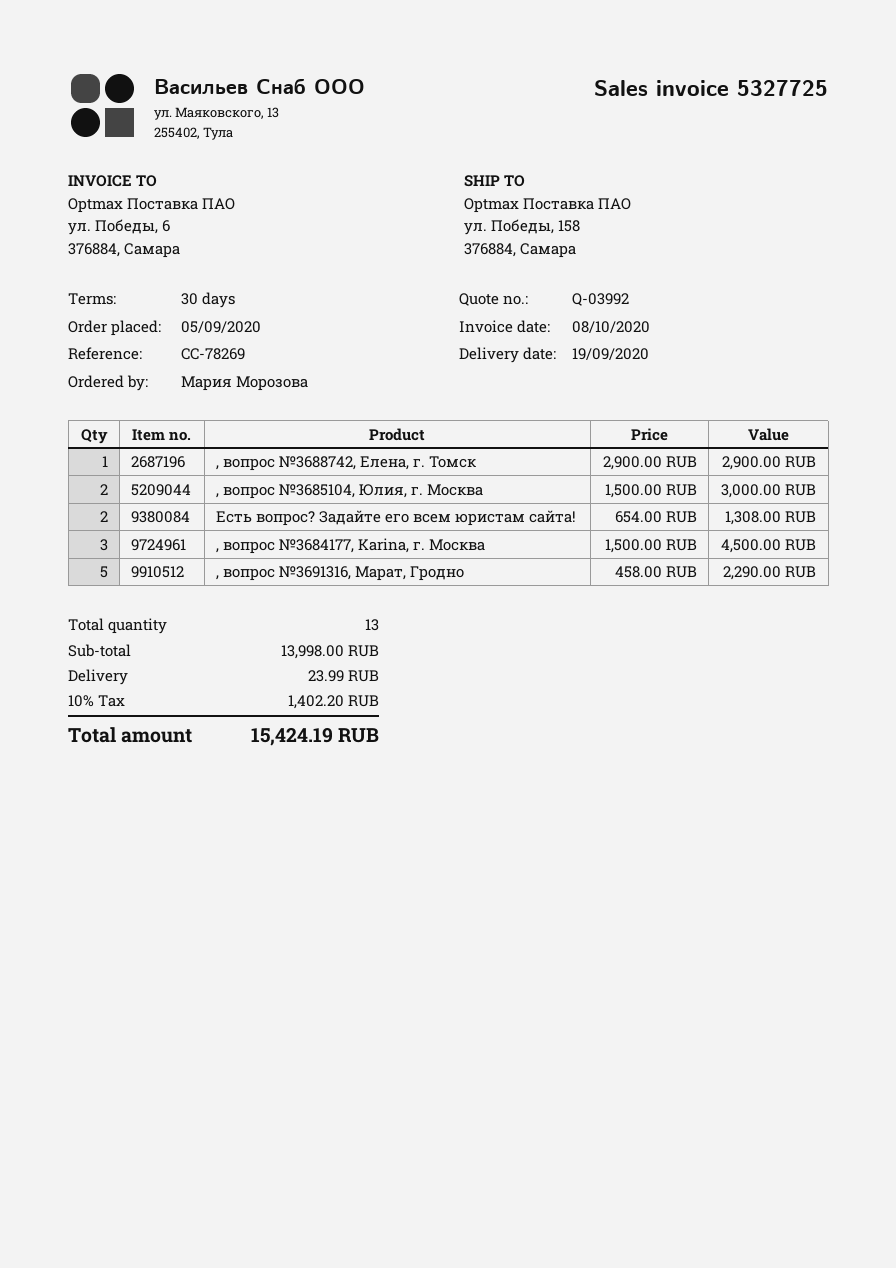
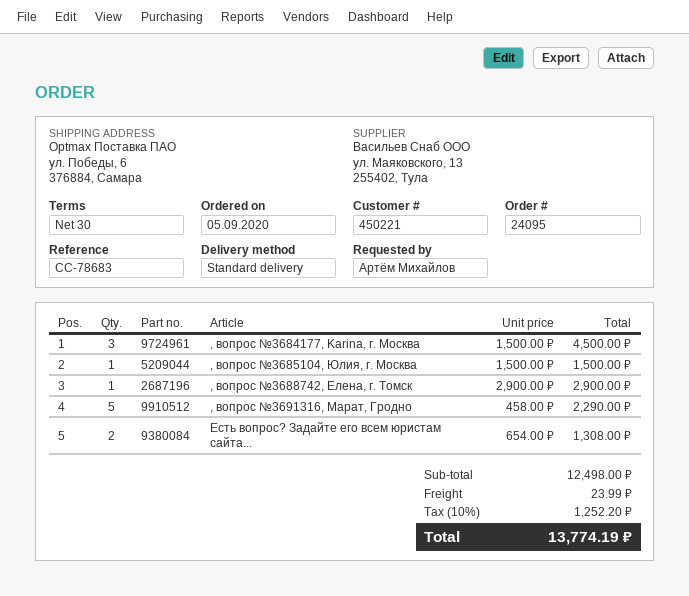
reference: CC-78269 -> CC-78683
ordered by: Мария Морозова -> Артём Михайлов
ship to: ул. Победы, 158, 376884, Самара -> ул. Победы, 6, 376884, Самара
, вопрос №3685104, Юлия, г. Москва: 2 x 1500.00 = 3000.00 -> 1 x 1500.00 = 1500.00
subtotal: 13998.00 -> 12498.00
tax: 10% = 1402.20 -> 10% = 1252.20
total: 15424.19 -> 13774.19

